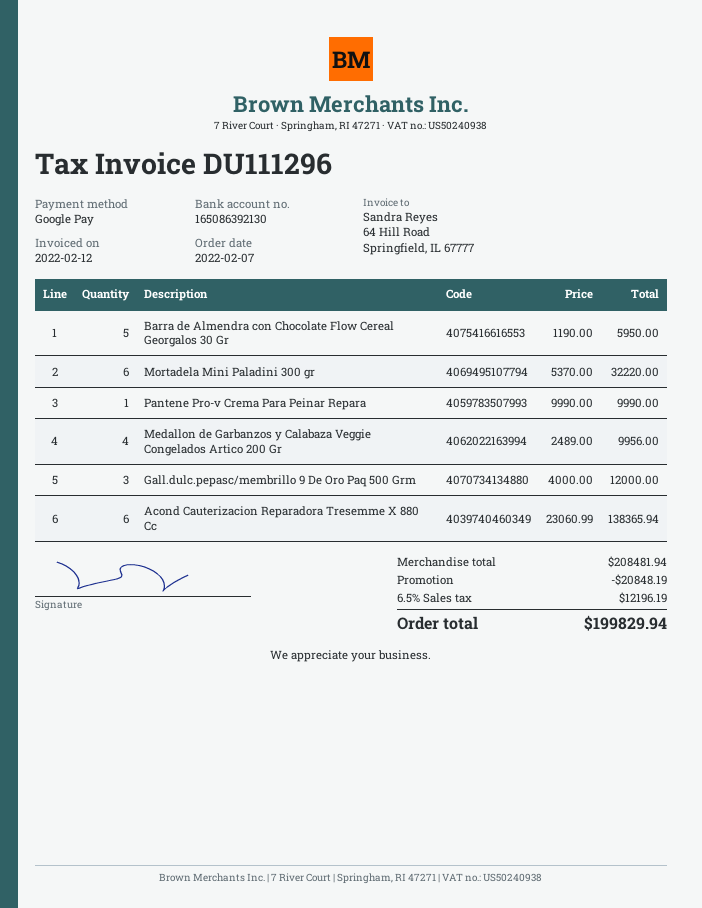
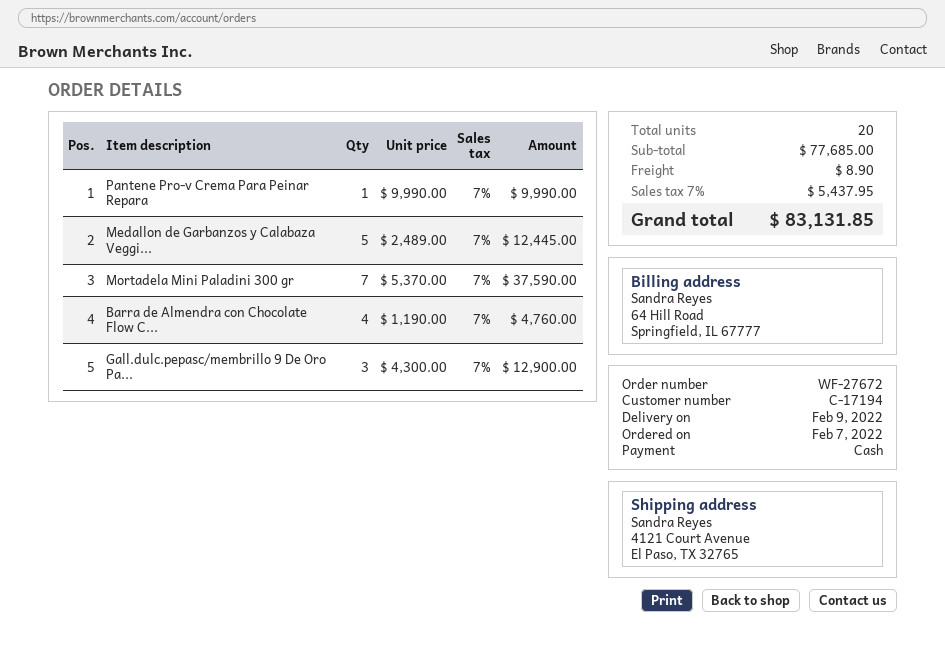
payment method: Google Pay -> cash
Barra de Almendra con Chocolate Flow Cereal Georgalos 30 Gr: 5 x 1190.00 = 5950.00 -> 4 x 1190.00 = 4760.00
Mortadela Mini Paladini 300 gr: 6 x 5370.00 = 32220.00 -> 7 x 5370.00 = 37590.00
Medallon de Garbanzos y Calabaza Veggie Congelados Artico 200 Gr: 4 x 2489.00 = 9956.00 -> 5 x 2489.00 = 12445.00
Gall.dulc.pepasc/membrillo 9 De Oro Paq 500 Grm: 3 x 4000.00 = 12000.00 -> 3 x 4300.00 = 12900.00
Acond Cauterizacion Reparadora Tresemme X 880 Cc: 6 x 23060.99 = 138365.94 -> none
subtotal: 208481.94 -> 77685.00
discount: 20848.19 -> none
shipping: none -> 8.90
tax: 6.5% = 12196.19 -> 7% = 5437.95
total: 199829.94 -> 83131.85

